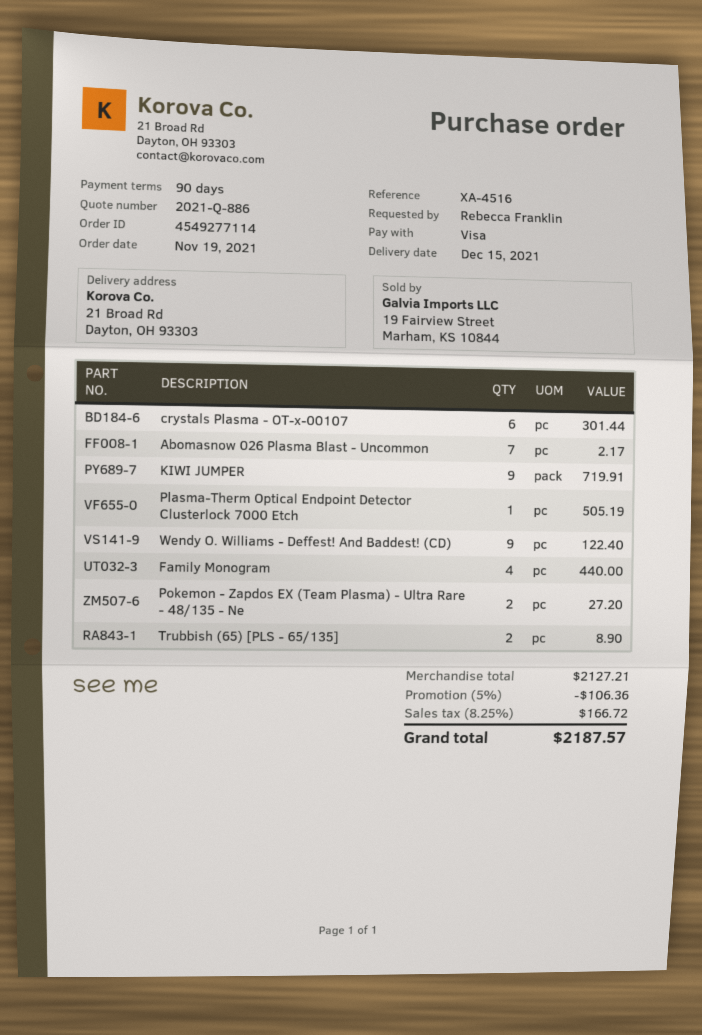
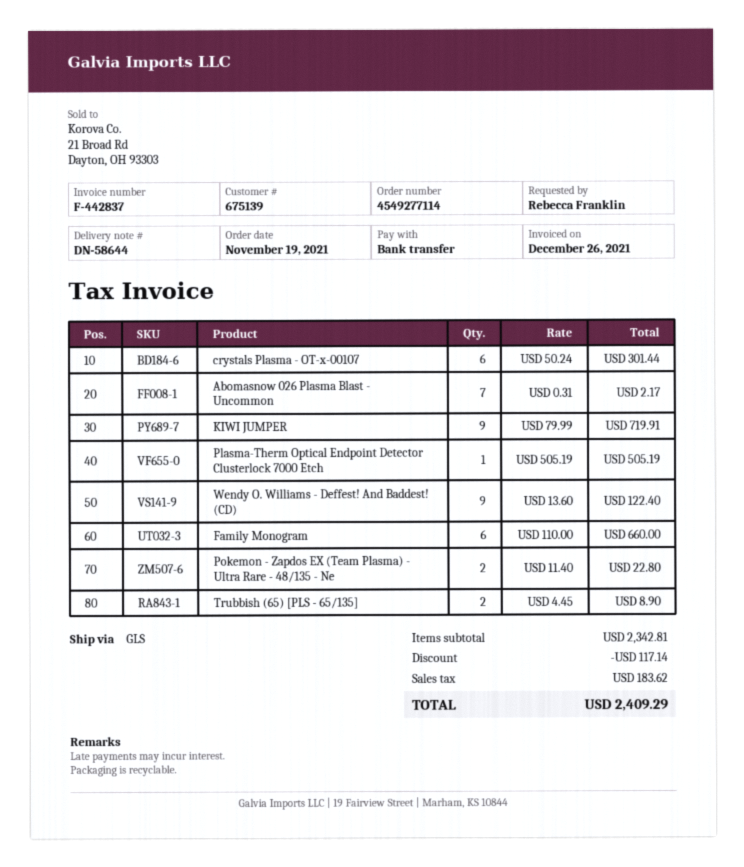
payment method: Visa -> bank transfer
Family Monogram: 4 for 440.00 -> 6 for 660.00
Pokemon - Zapdos EX (Team Plasma) - Ultra Rare - 48/135 - Ne: 2 for 27.20 -> 2 for 22.80
subtotal: 2127.21 -> 2342.81
discount: 106.36 -> 117.14
tax: 166.72 -> 183.62
total: 2187.57 -> 2409.29

